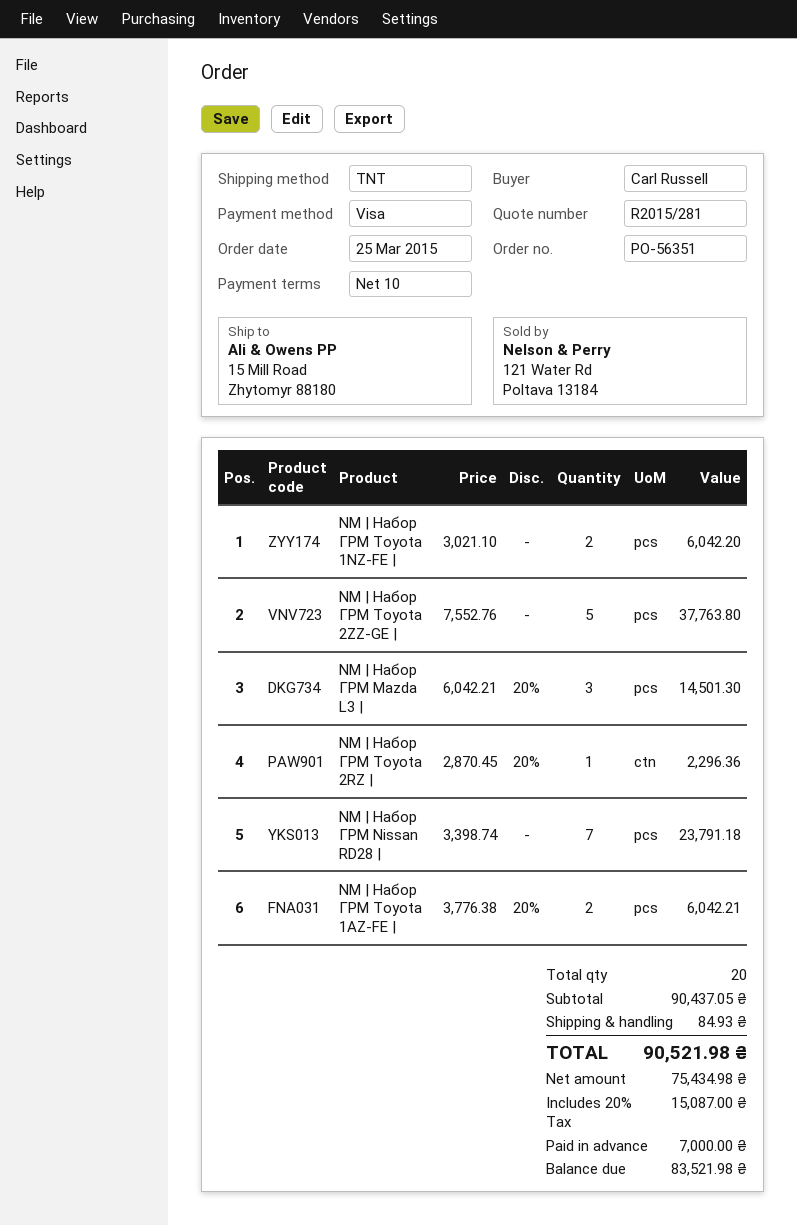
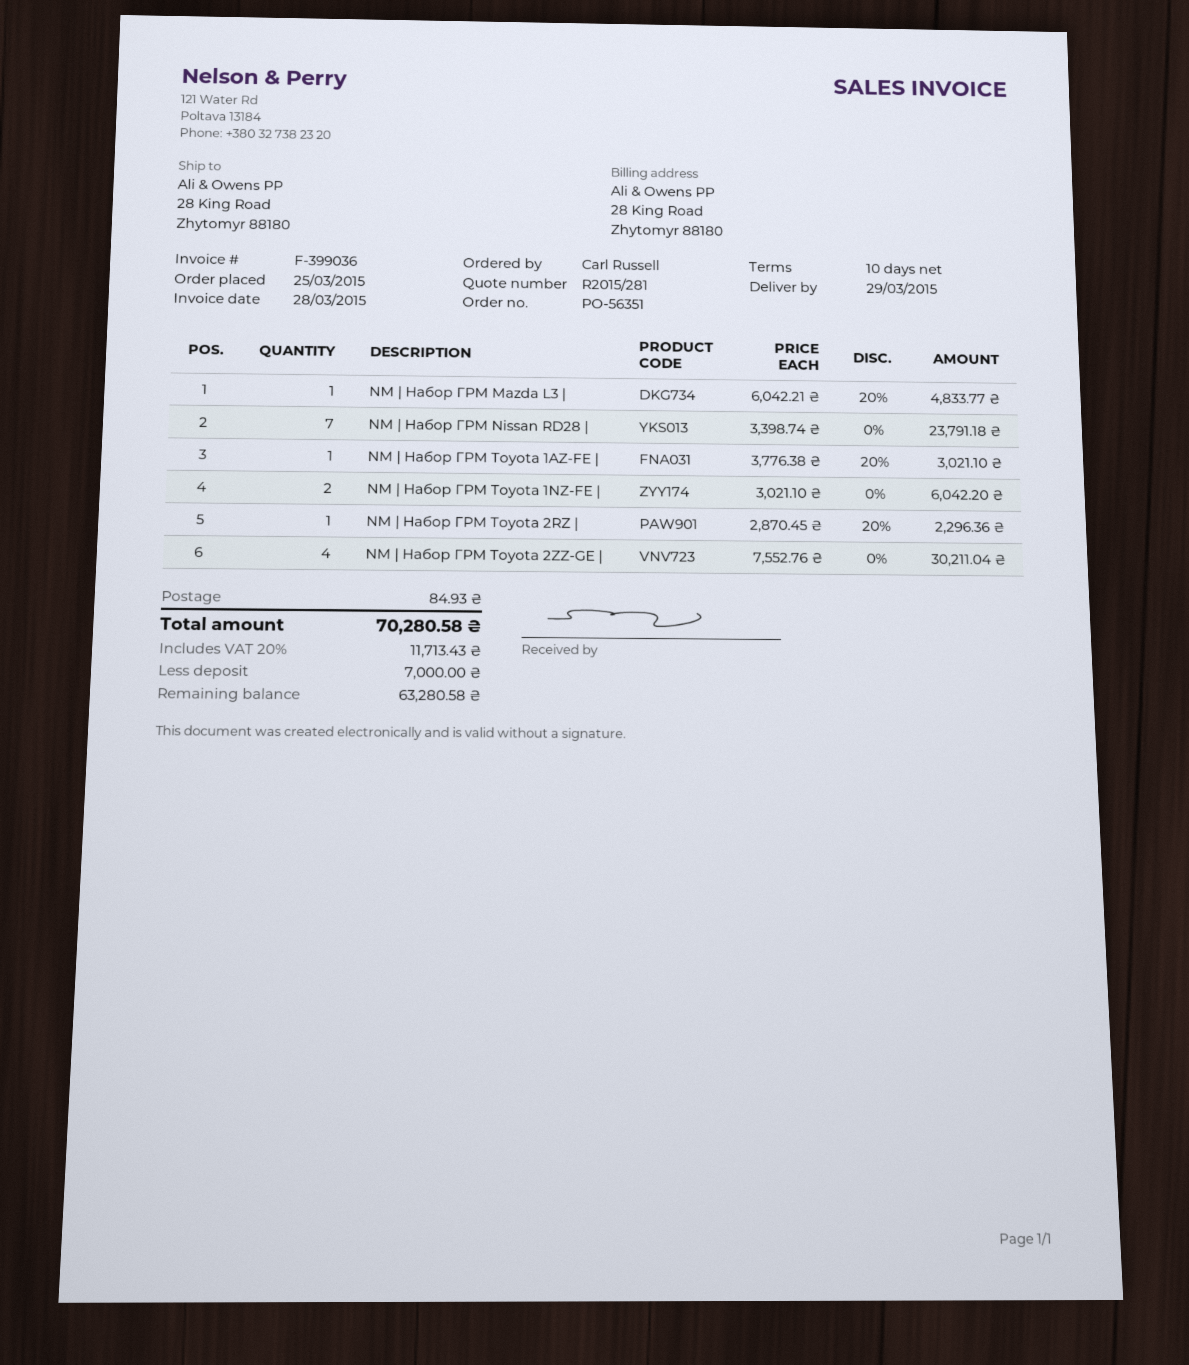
ship to: 15 Mill Road, Zhytomyr 88180 -> 28 King Road, Zhytomyr 88180
NM | Набор ГРМ Toyota 2ZZ-GE |: 5 x 7552.76 = 37763.80 -> 4 x 7552.76 = 30211.04
NM | Набор ГРМ Mazda L3 |: 3 x 6042.21 - 20% = 14501.30 -> 1 x 6042.21 - 20% = 4833.77
NM | Набор ГРМ Toyota 1AZ-FE |: 2 x 3776.38 - 20% = 6042.21 -> 1 x 3776.38 - 20% = 3021.10
tax: 20% = 15087.00 -> 20% = 11713.43
total: 90521.98 -> 70280.58
balance: 83521.98 -> 63280.58

